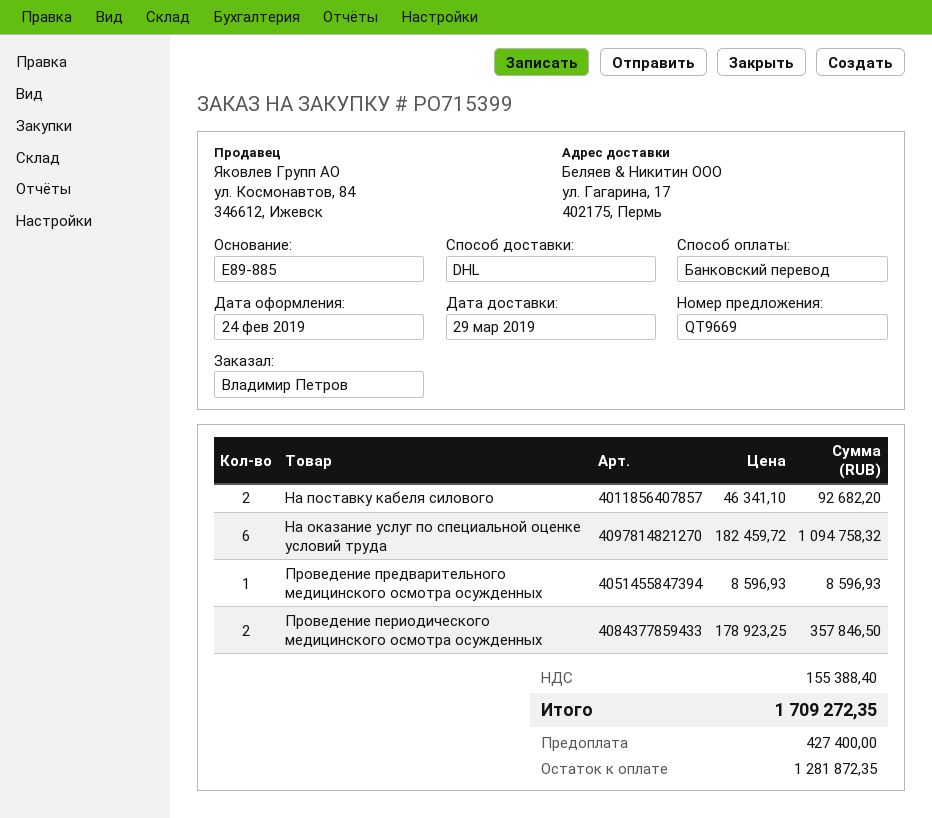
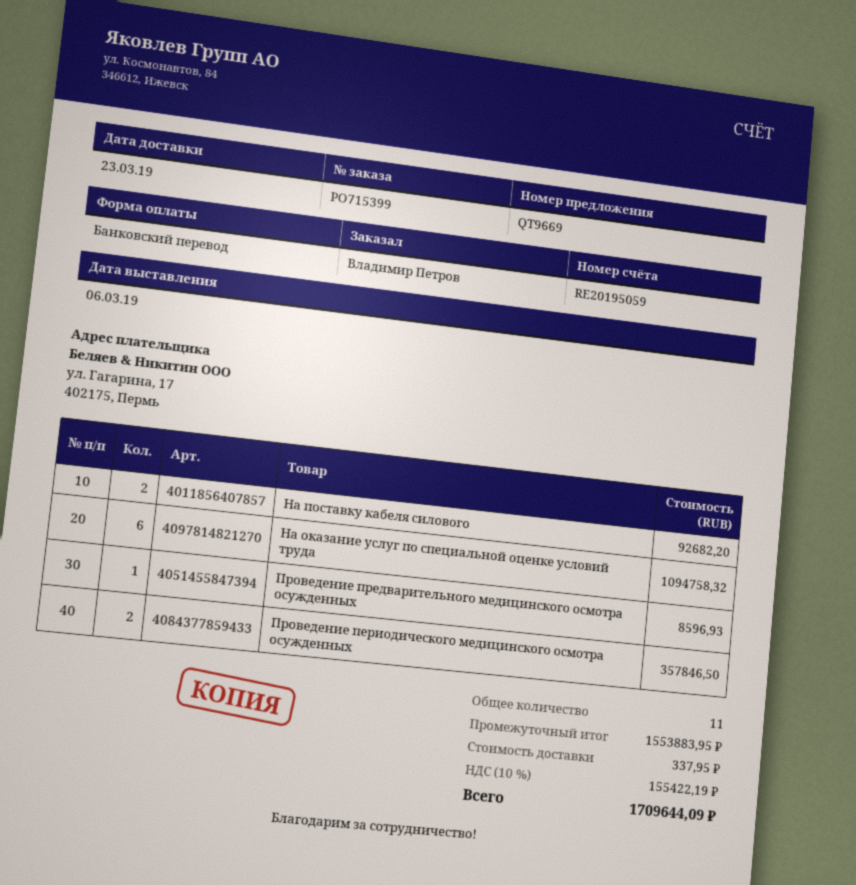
delivery date: 2019-03-29 -> 2019-03-23
shipping: none -> 337.95
tax: 155388.40 -> 155422.19
total: 1709272.35 -> 1709644.09

